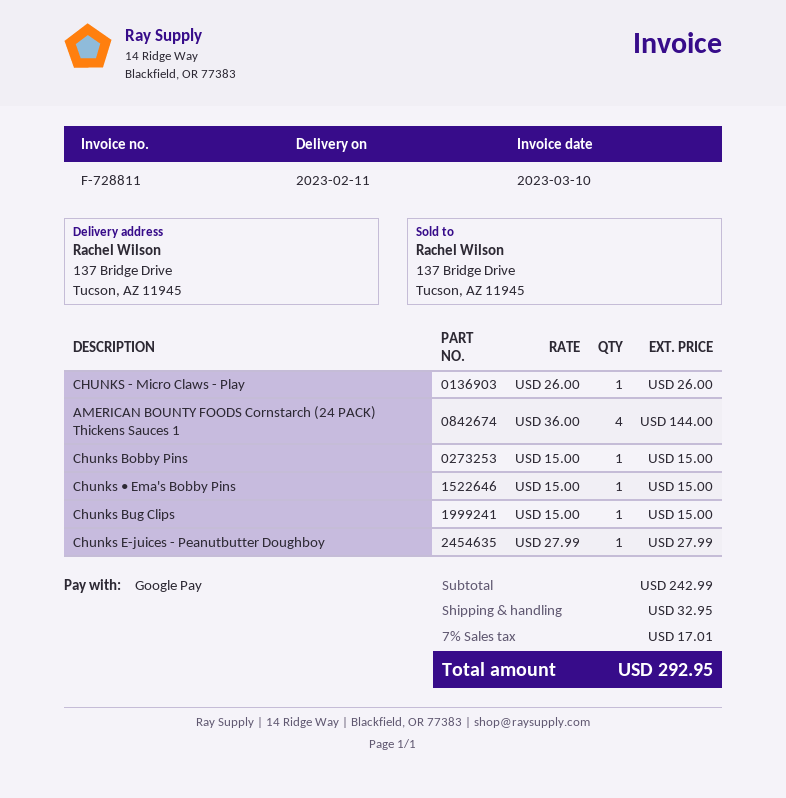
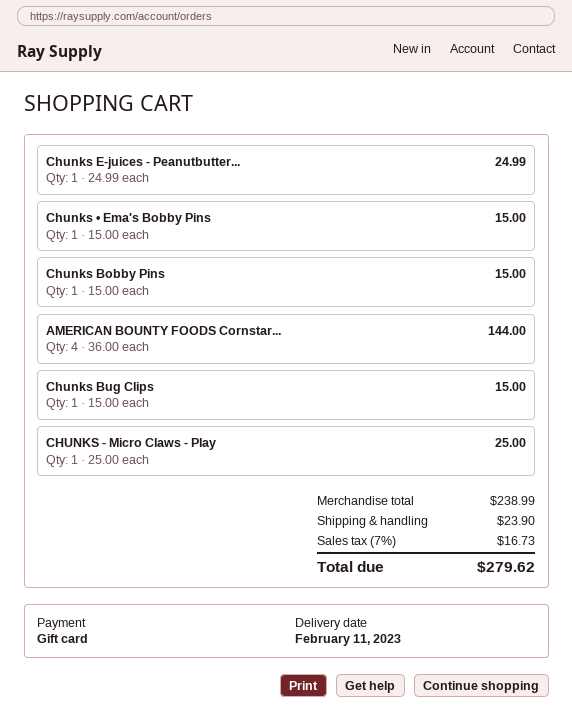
payment method: Google Pay -> gift card
CHUNKS - Micro Claws - Play: 1 x 26.00 = 26.00 -> 1 x 25.00 = 25.00
Chunks E-juices - Peanutbutter Doughboy: 1 x 27.99 = 27.99 -> 1 x 24.99 = 24.99
subtotal: 242.99 -> 238.99
shipping: 32.95 -> 23.90
tax: 7% = 17.01 -> 7% = 16.73
total: 292.95 -> 279.62

